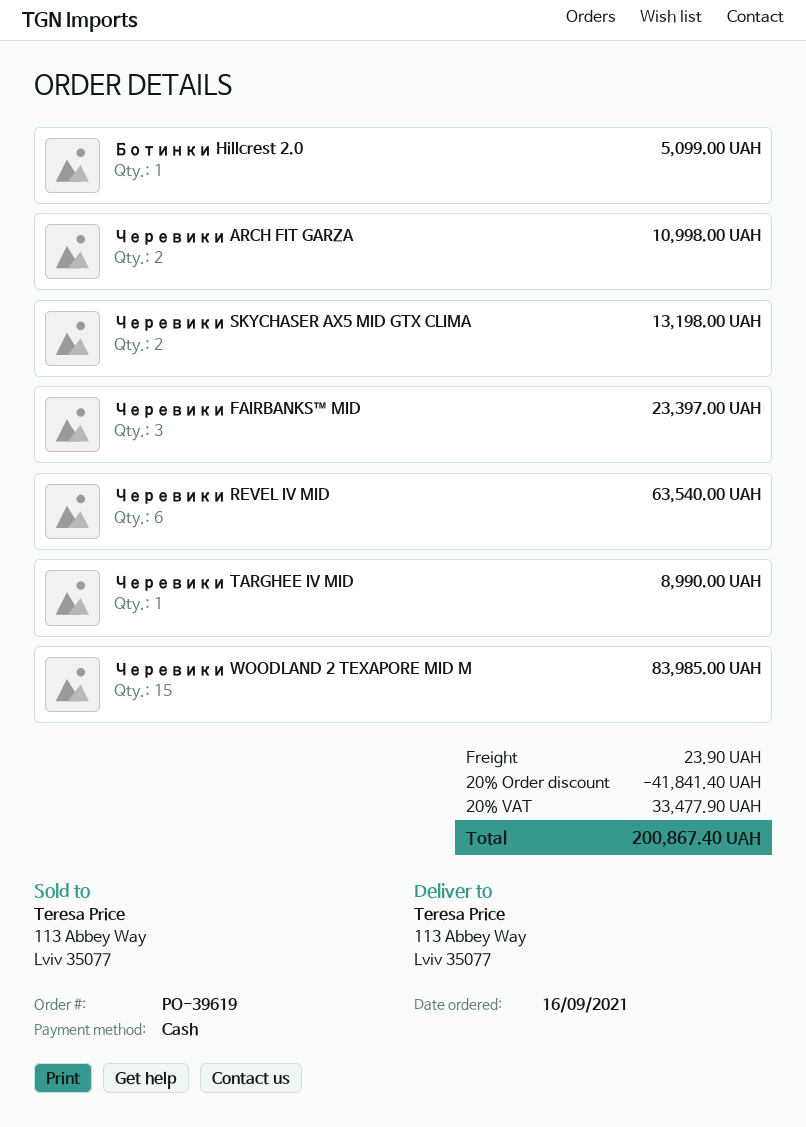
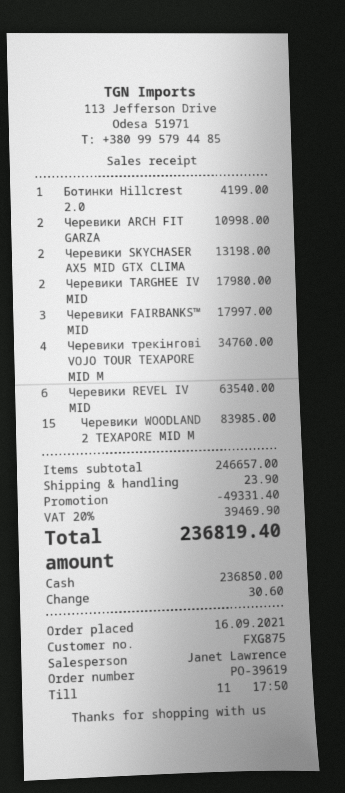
Ботинки Hillcrest 2.0: 1 for 5099.00 -> 1 for 4199.00
Черевики FAIRBANKS™ MID: 3 for 23397.00 -> 3 for 17997.00
Черевики TARGHEE IV MID: 1 for 8990.00 -> 2 for 17980.00
Черевики трекінгові VOJO TOUR TEXAPORE MID M: none -> 4 for 34760.00
discount: 41841.40 -> 49331.40
tax: 20% = 33477.90 -> 20% = 39469.90
total: 200867.40 -> 236819.40

